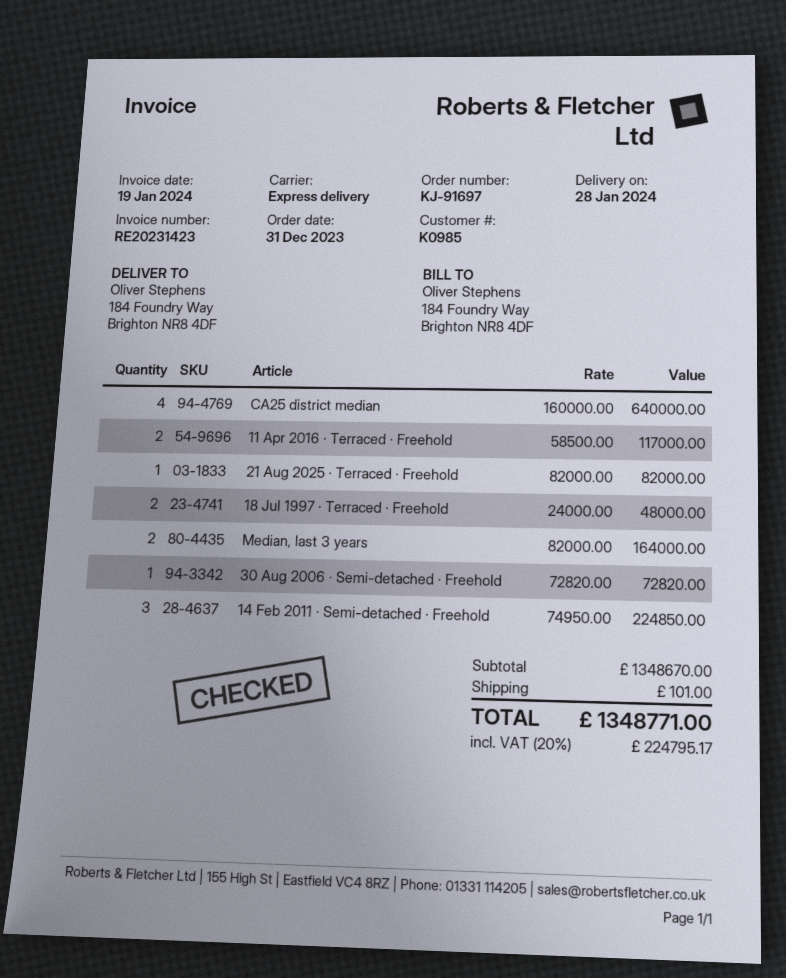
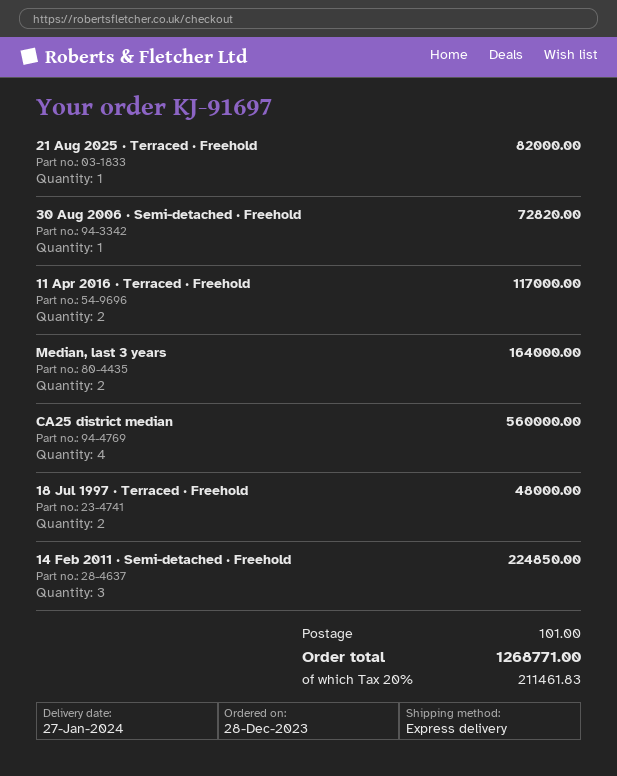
order date: 2023-12-31 -> 2023-12-28
delivery date: 2024-01-28 -> 2024-01-27
CA25 district median: 4 for 640000.00 -> 4 for 560000.00
tax: 20% = 224795.17 -> 20% = 211461.83
total: 1348771.00 -> 1268771.00

